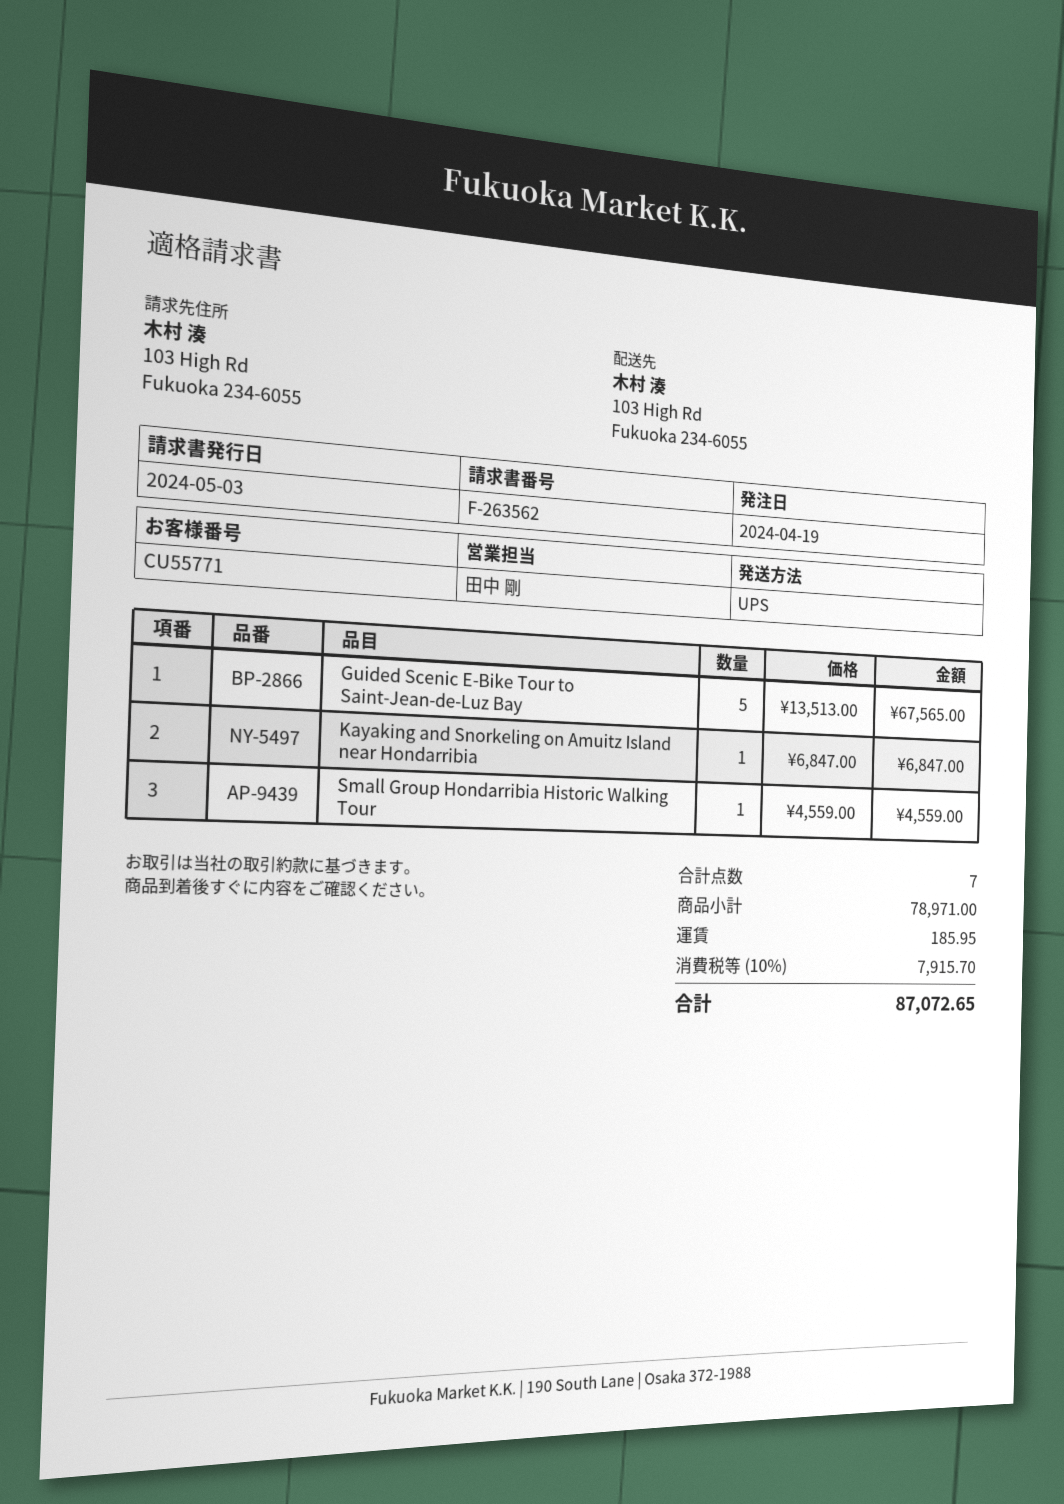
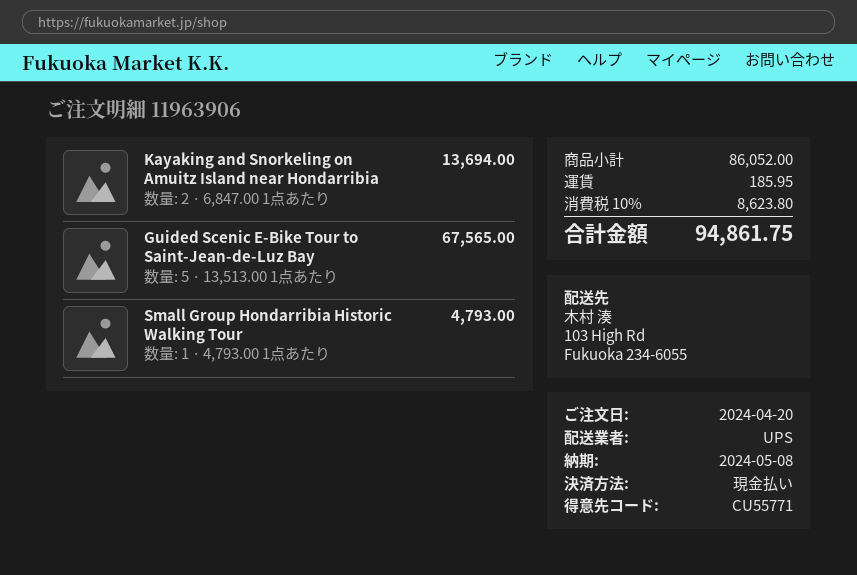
order date: 2024-04-19 -> 2024-04-20
Kayaking and Snorkeling on Amuitz Island near Hondarribia: 1 x 6847.00 = 6847.00 -> 2 x 6847.00 = 13694.00
Small Group Hondarribia Historic Walking Tour: 1 x 4559.00 = 4559.00 -> 1 x 4793.00 = 4793.00
subtotal: 78971.00 -> 86052.00
tax: 10% = 7915.70 -> 10% = 8623.80
total: 87072.65 -> 94861.75

